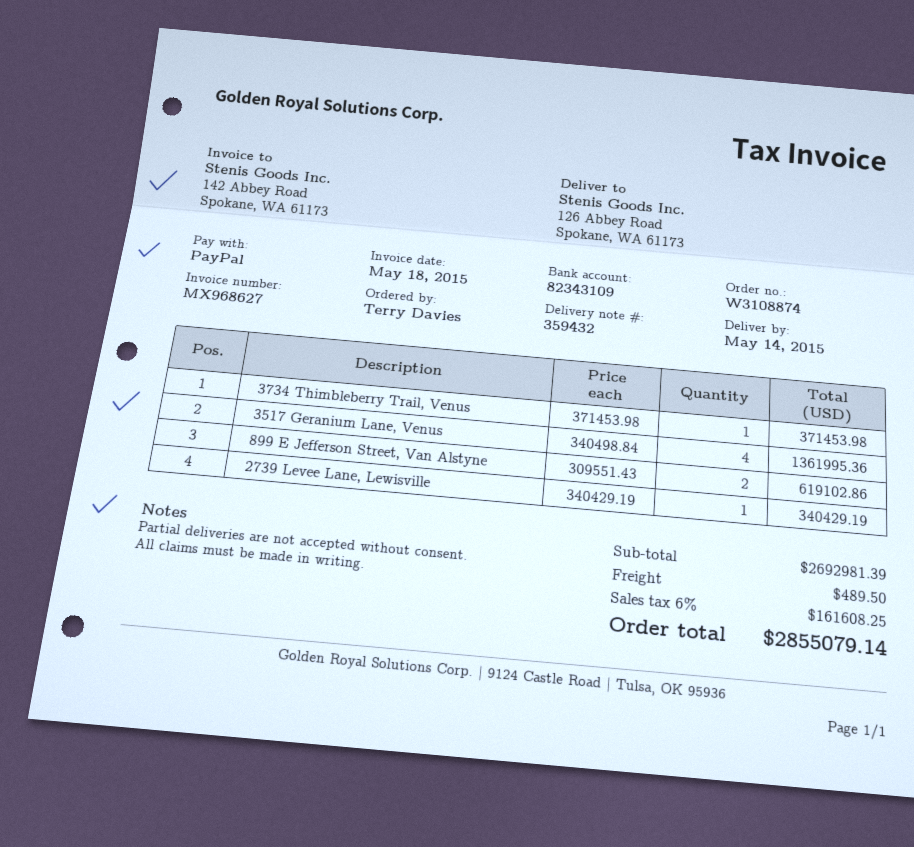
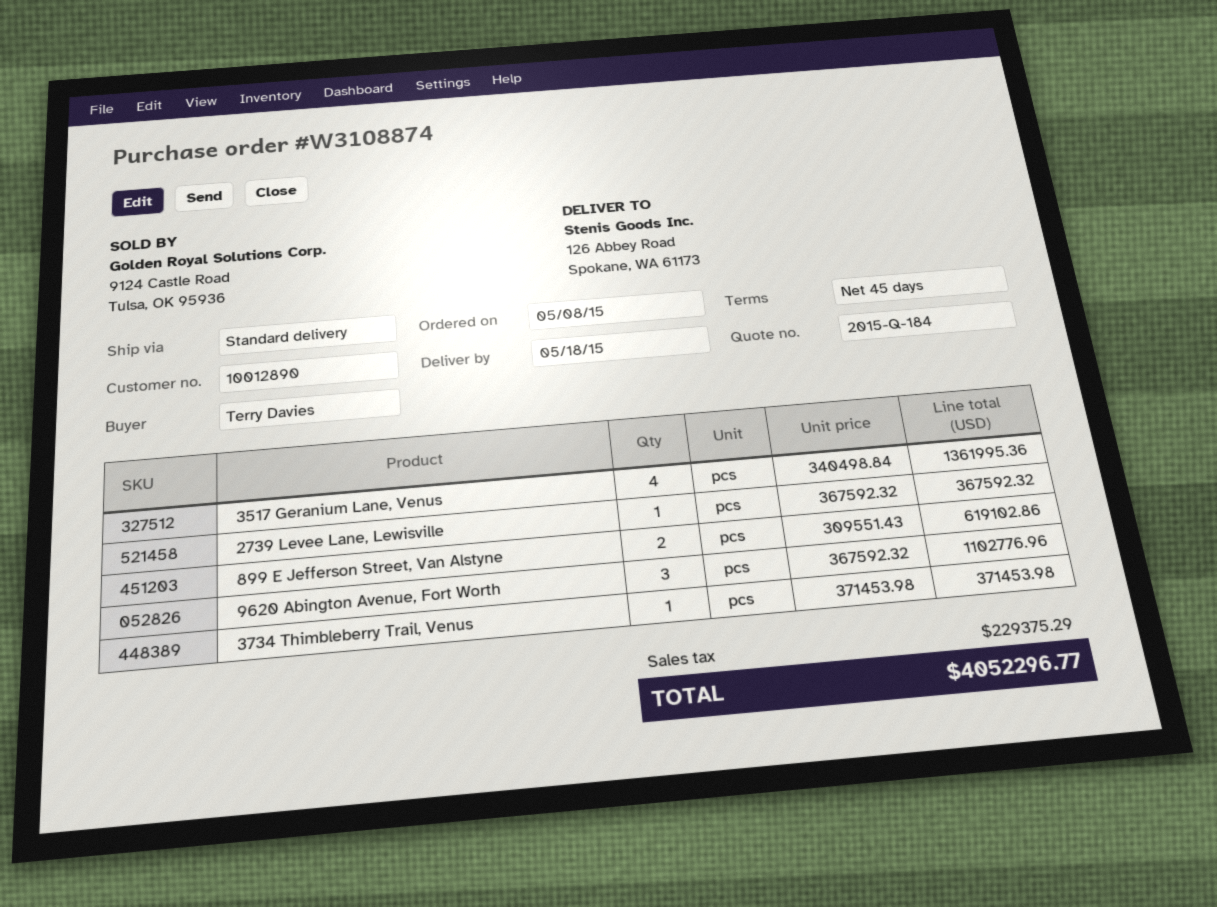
delivery date: 2015-05-14 -> 2015-05-18
2739 Levee Lane, Lewisville: 1 x 340429.19 = 340429.19 -> 1 x 367592.32 = 367592.32
9620 Abington Avenue, Fort Worth: none -> 3 x 367592.32 = 1102776.96
shipping: 489.50 -> none
tax: 161608.25 -> 229375.29
total: 2855079.14 -> 4052296.77

